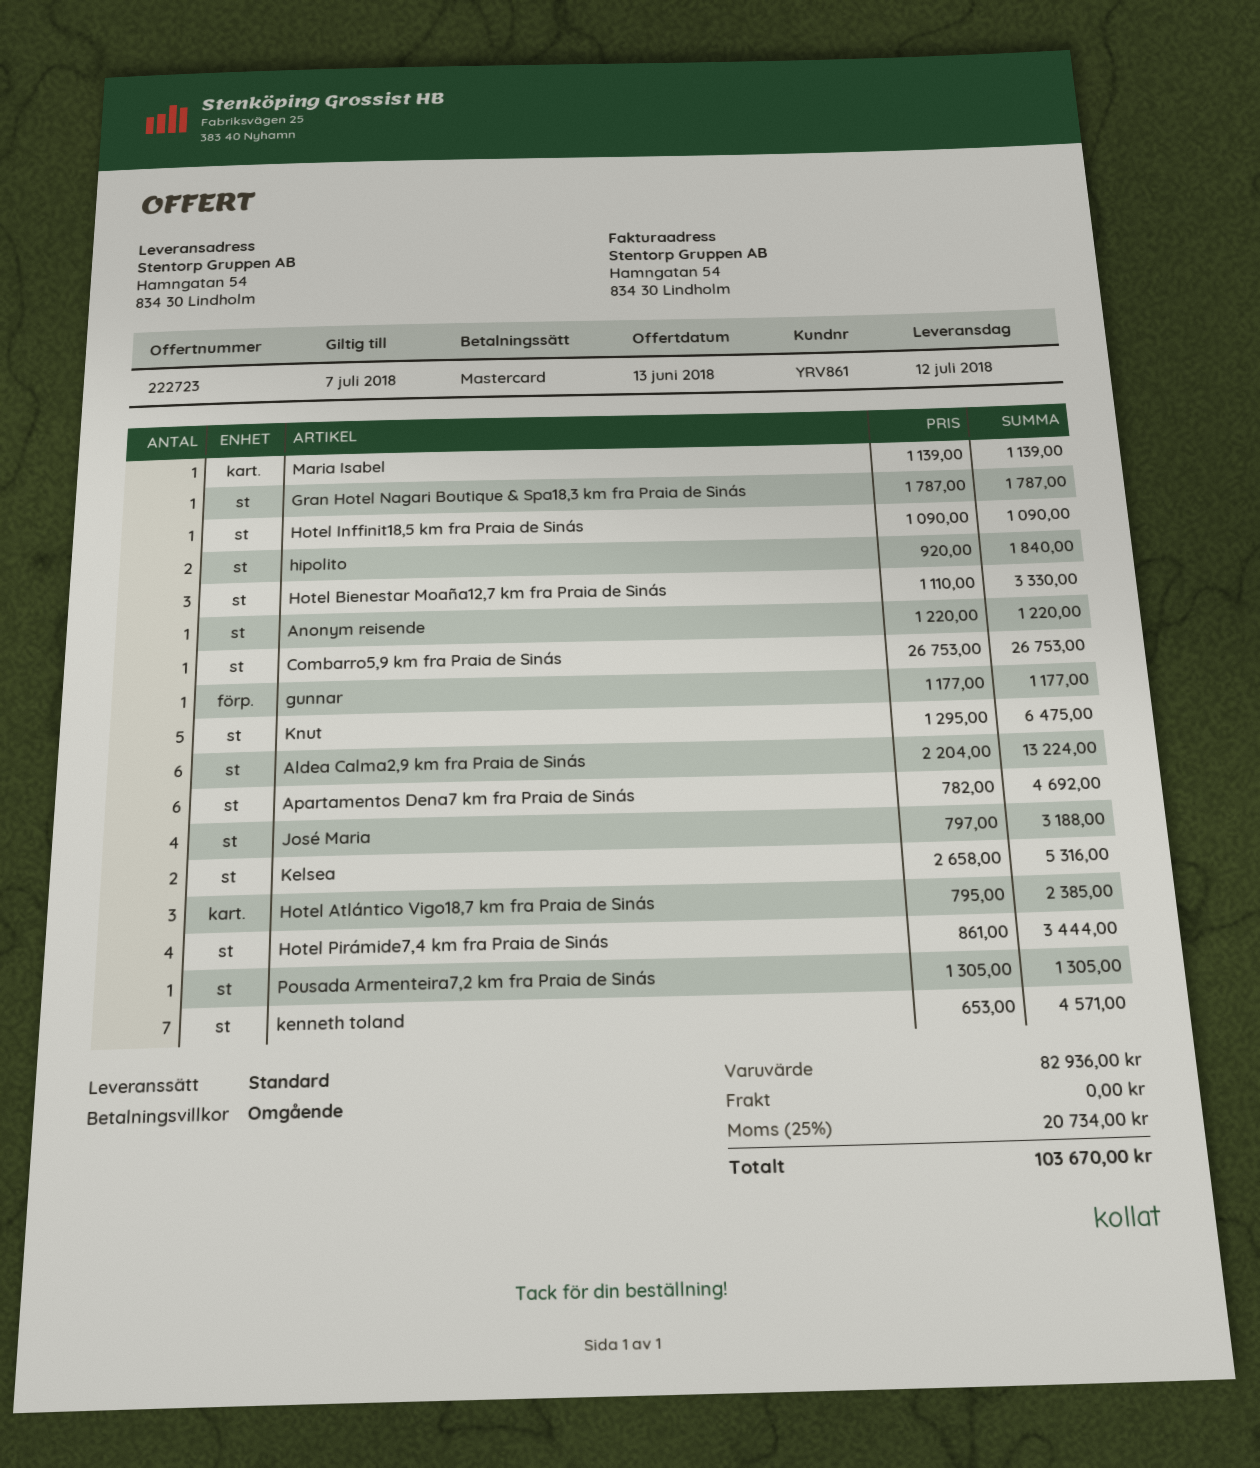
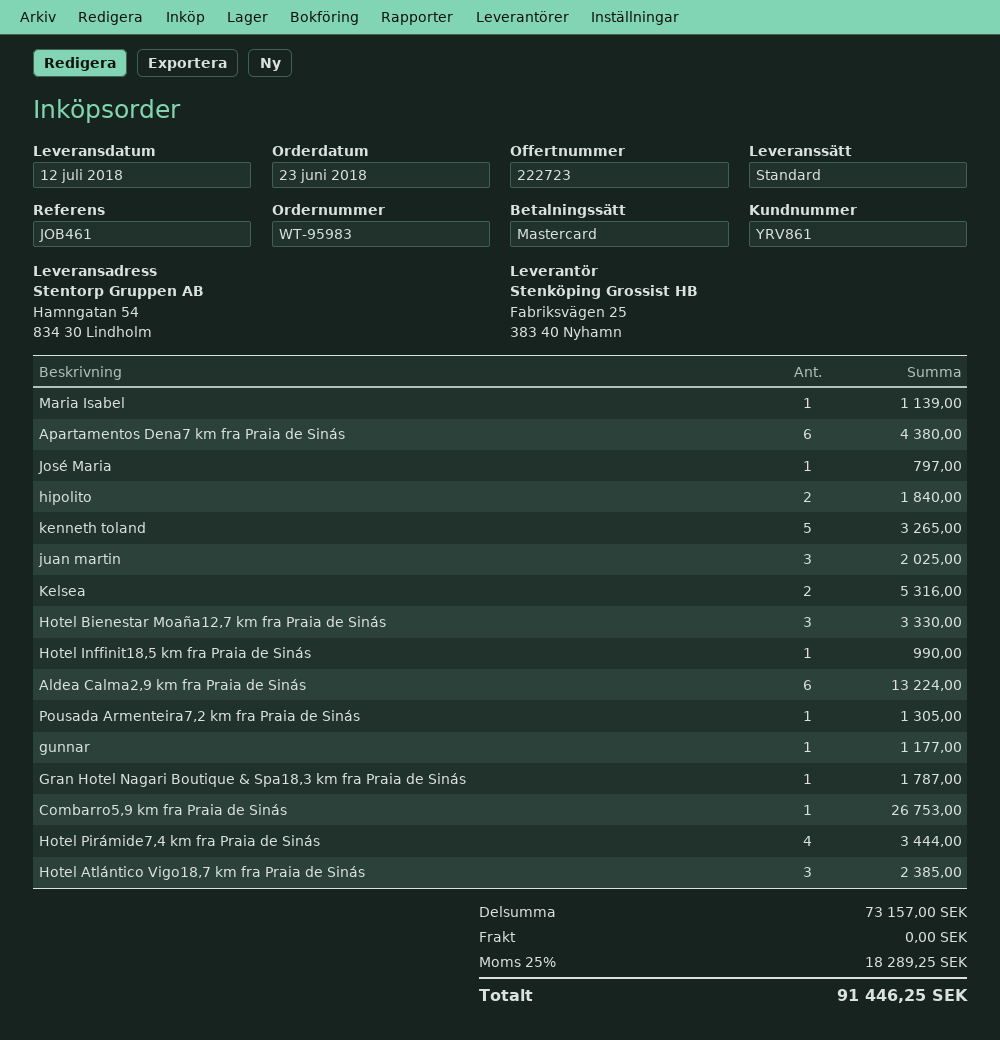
Hotel Inffinit18,5 km fra Praia de Sinás: 1 for 1090.00 -> 1 for 990.00
Anonym reisende: 1 for 1220.00 -> none
Knut: 5 for 6475.00 -> none
Apartamentos Dena7 km fra Praia de Sinás: 6 for 4692.00 -> 6 for 4380.00
José Maria: 4 for 3188.00 -> 1 for 797.00
kenneth toland: 7 for 4571.00 -> 5 for 3265.00
juan martin: none -> 3 for 2025.00
subtotal: 82936.00 -> 73157.00
tax: 25% = 20734.00 -> 25% = 18289.25
total: 103670.00 -> 91446.25

